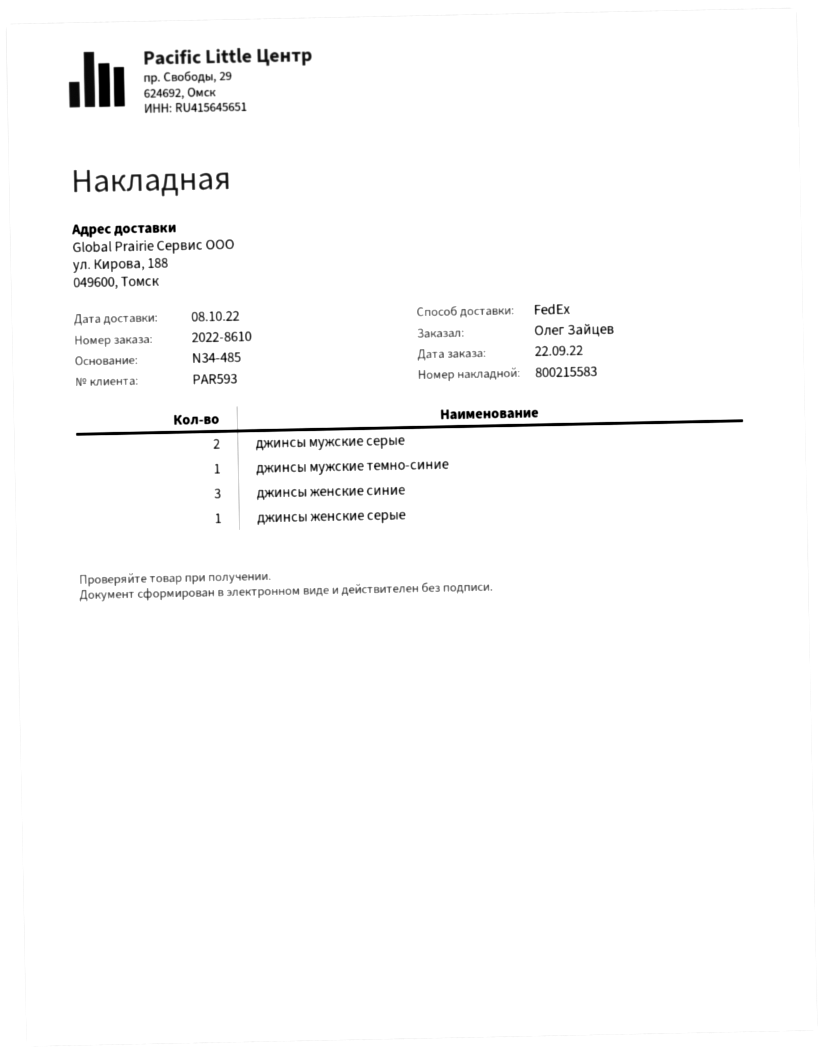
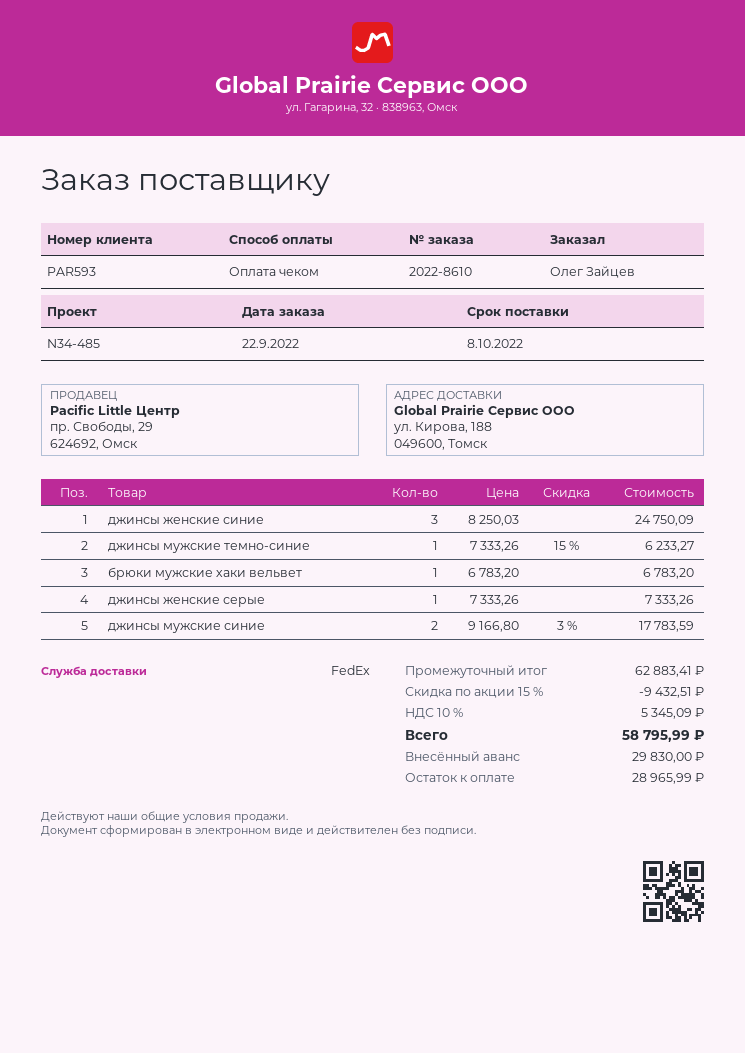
джинсы мужские серые: 2 -> none
брюки мужские хаки вельвет: none -> 1
джинсы мужские синие: none -> 2

